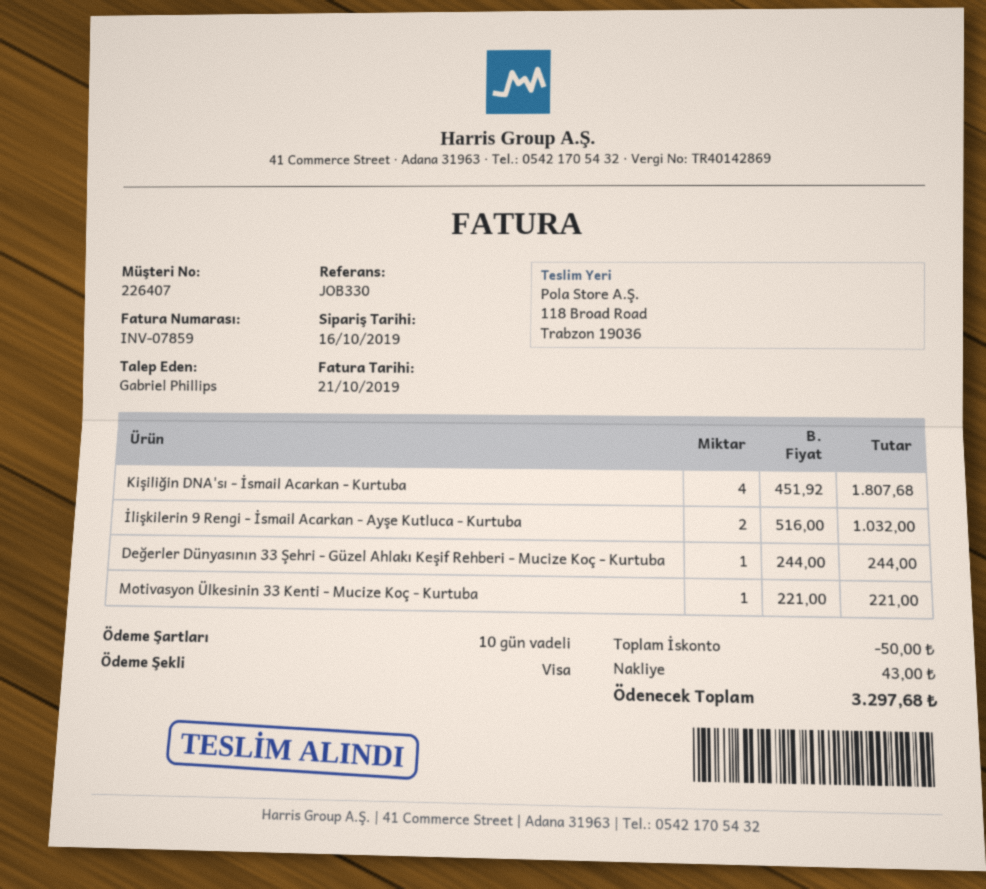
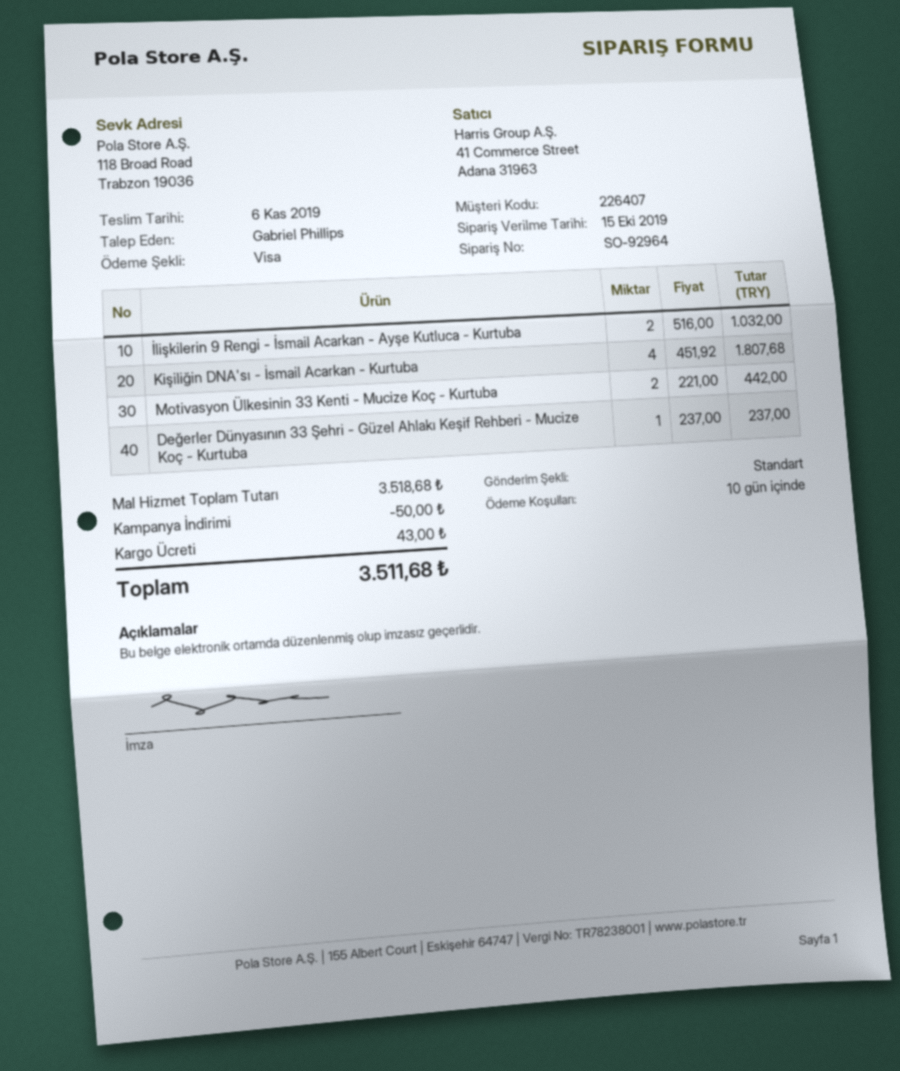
order date: 2019-10-16 -> 2019-10-15
Değerler Dünyasının 33 Şehri - Güzel Ahlakı Keşif Rehberi - Mucize Koç - Kurtuba: 1 x 244.00 = 244.00 -> 1 x 237.00 = 237.00
Motivasyon Ülkesinin 33 Kenti - Mucize Koç - Kurtuba: 1 x 221.00 = 221.00 -> 2 x 221.00 = 442.00
total: 3297.68 -> 3511.68

